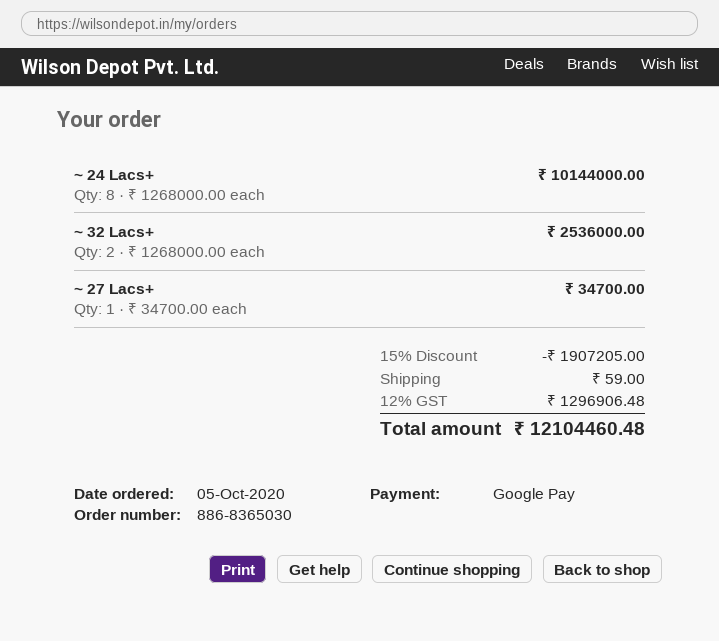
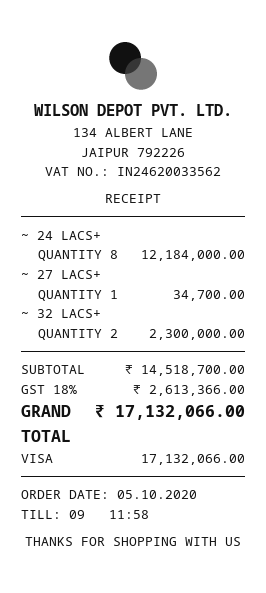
payment method: Google Pay -> Visa
~ 24 Lacs+: 8 for 10144000.00 -> 8 for 12184000.00
~ 32 Lacs+: 2 for 2536000.00 -> 2 for 2300000.00
discount: 15% = 1907205.00 -> none
shipping: 59.00 -> none
tax: 12% = 1296906.48 -> 18% = 2613366.00
total: 12104460.48 -> 17132066.00

